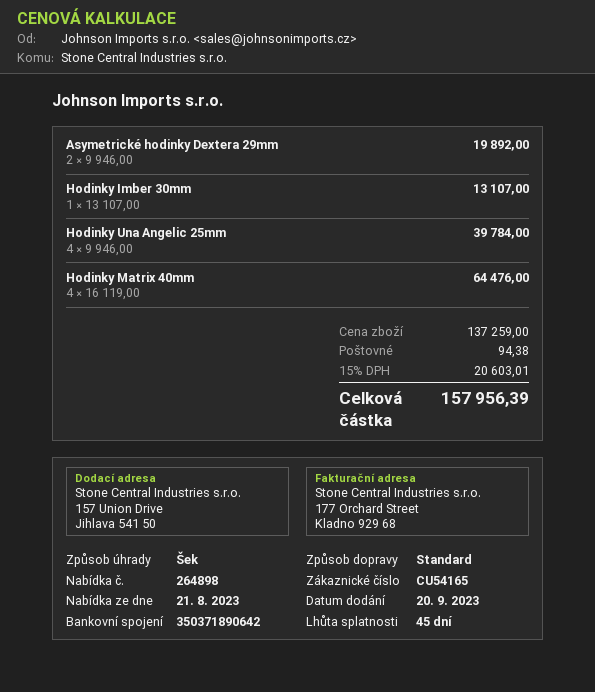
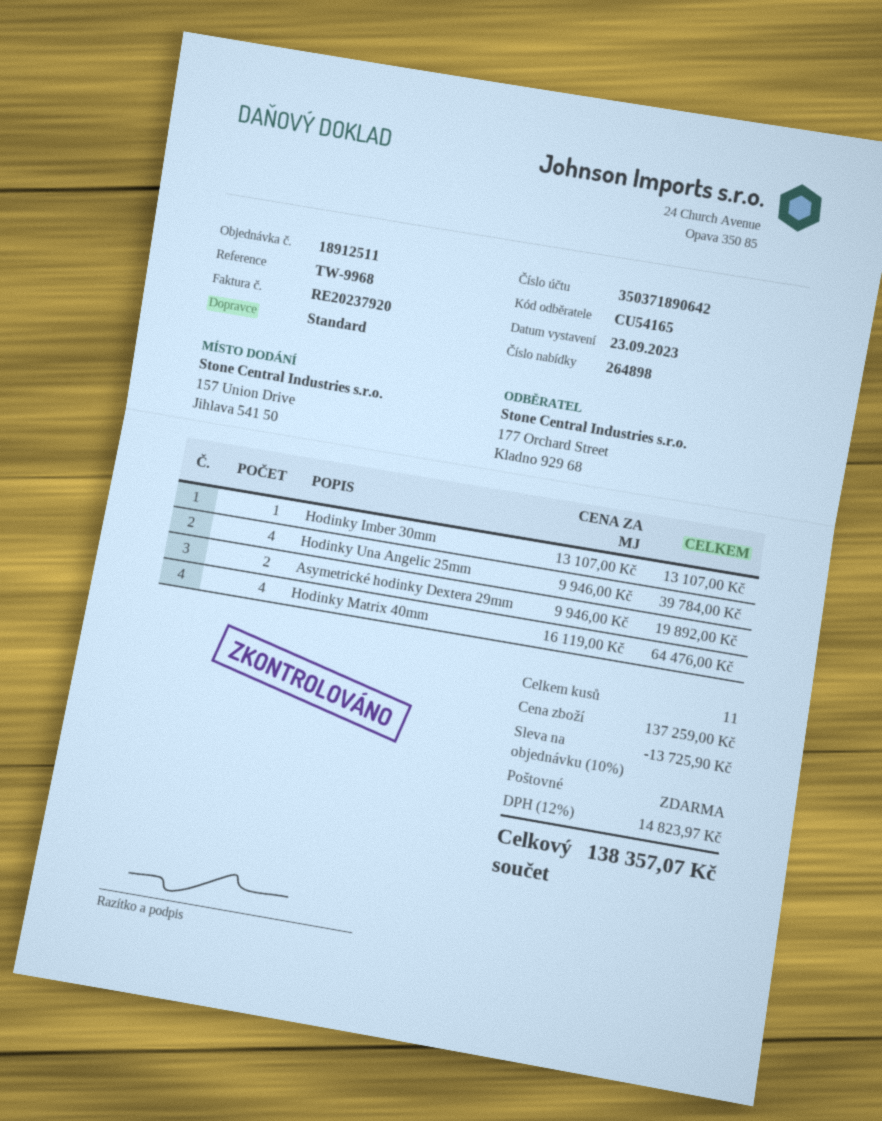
discount: none -> 10% = 13725.90
shipping: 94.38 -> 0.00
tax: 15% = 20603.01 -> 12% = 14823.97
total: 157956.39 -> 138357.07

